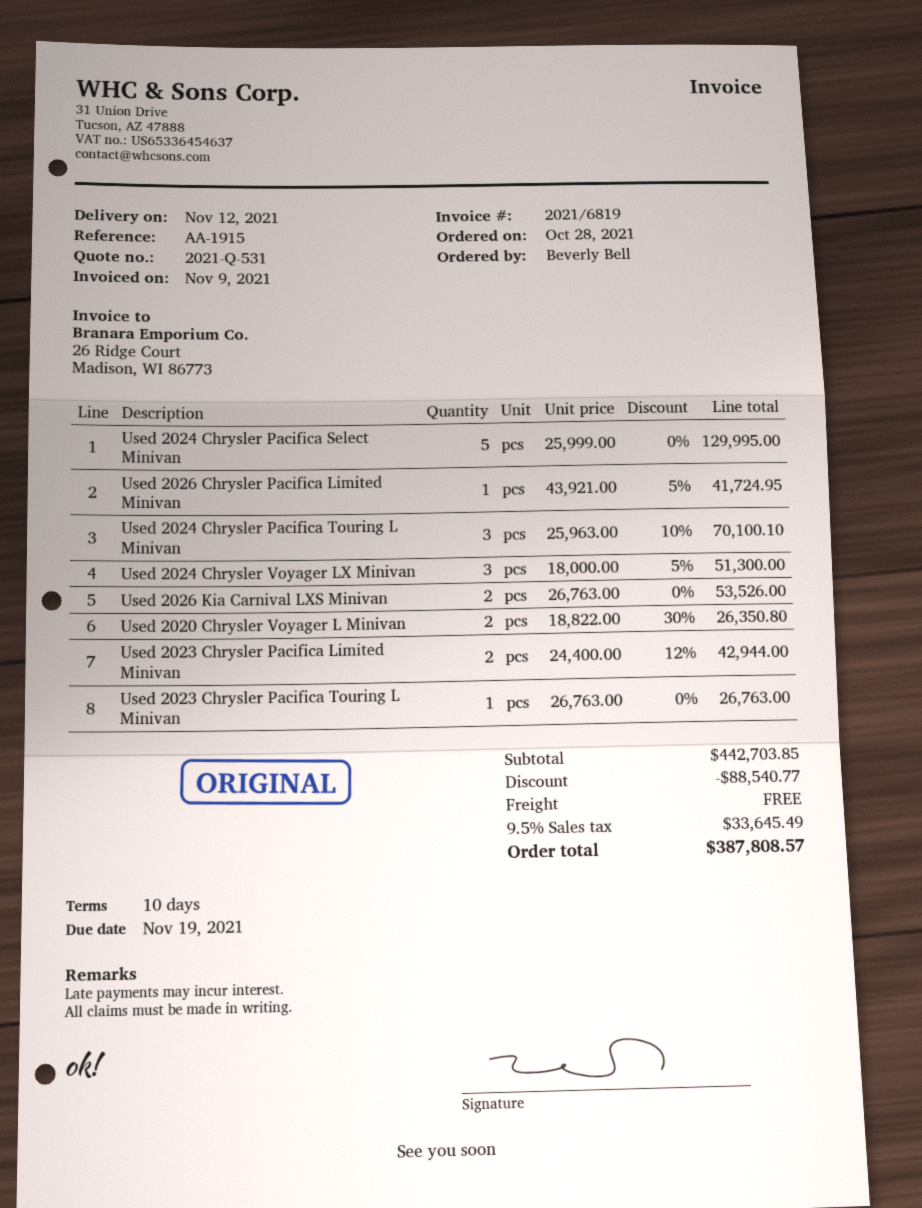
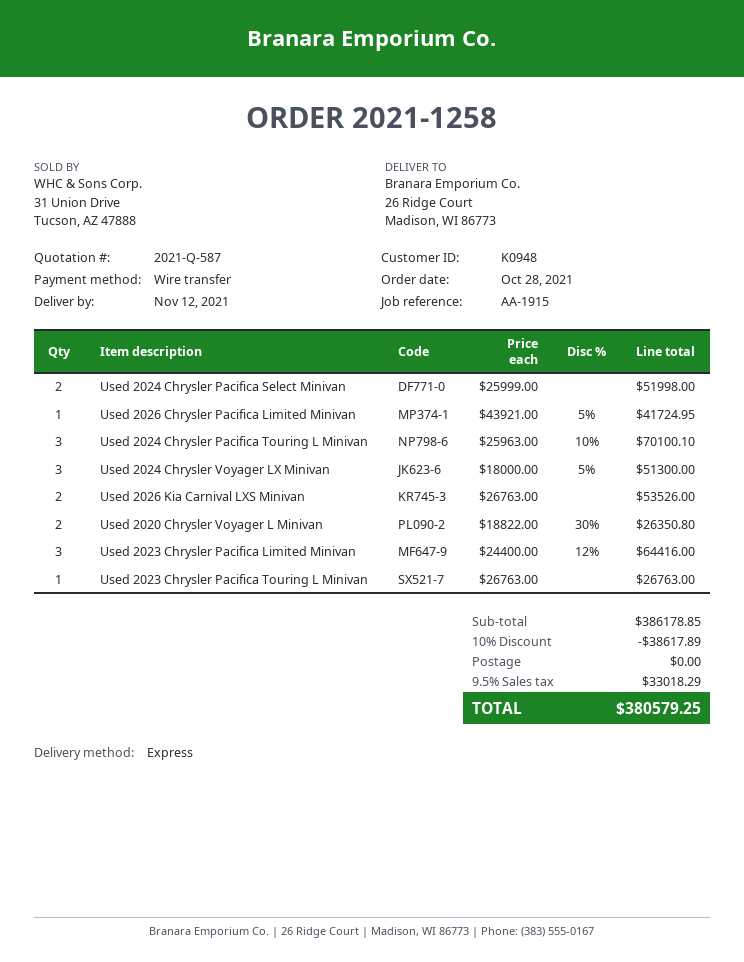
quote number: 2021-Q-531 -> 2021-Q-587
Used 2024 Chrysler Pacifica Select Minivan: 5 x 25999.00 = 129995.00 -> 2 x 25999.00 = 51998.00
Used 2023 Chrysler Pacifica Limited Minivan: 2 x 24400.00 - 12% = 42944.00 -> 3 x 24400.00 - 12% = 64416.00
subtotal: 442703.85 -> 386178.85
discount: 88540.77 -> 38617.89
tax: 9.5% = 33645.49 -> 9.5% = 33018.29
total: 387808.57 -> 380579.25

